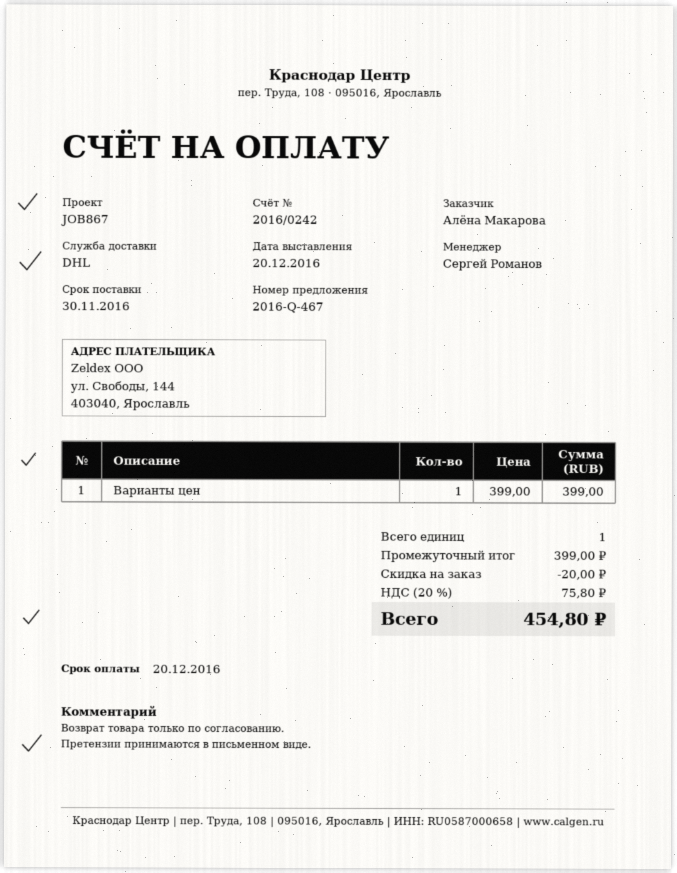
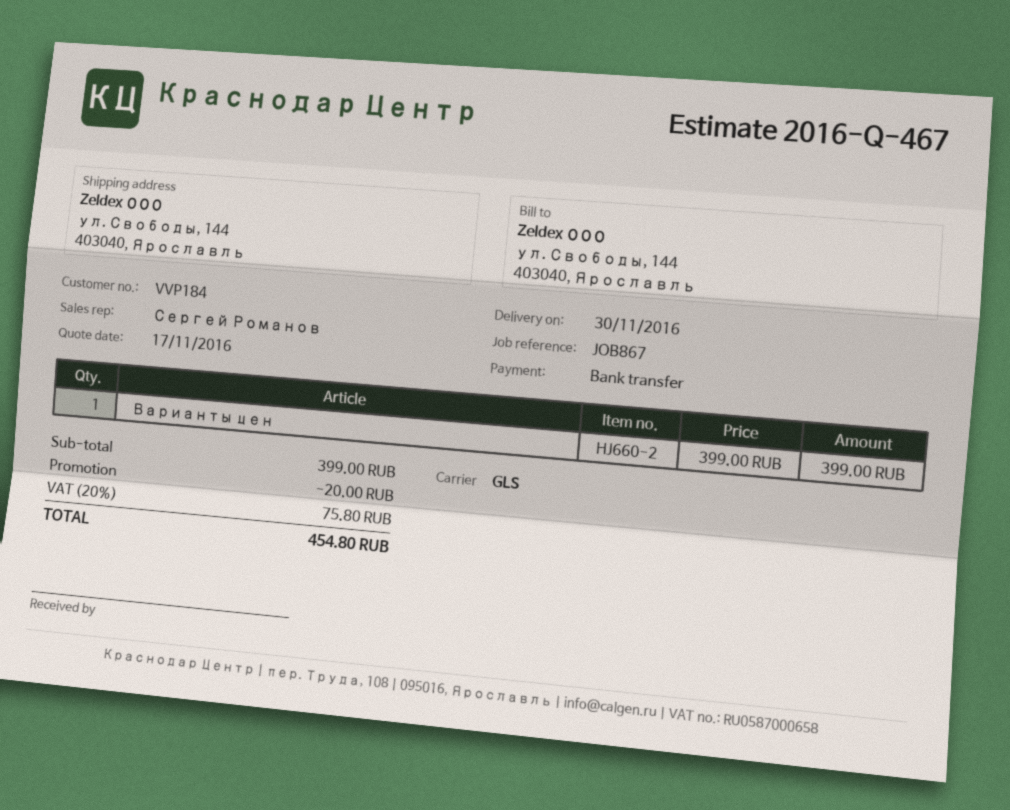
shipping method: DHL -> GLS

